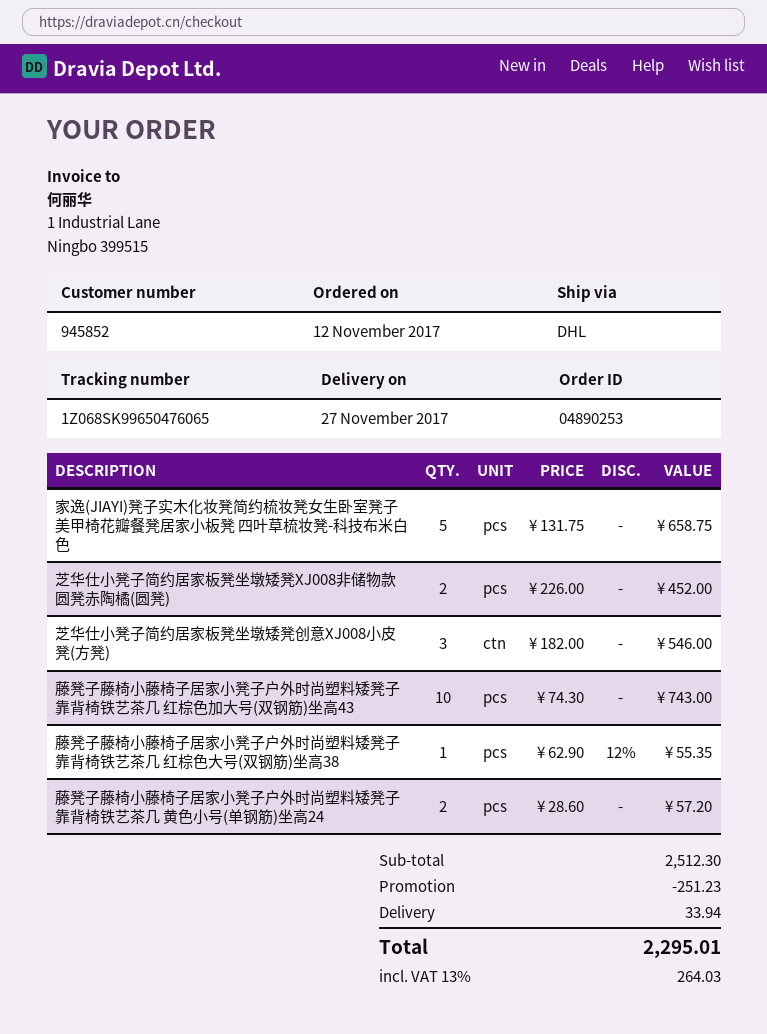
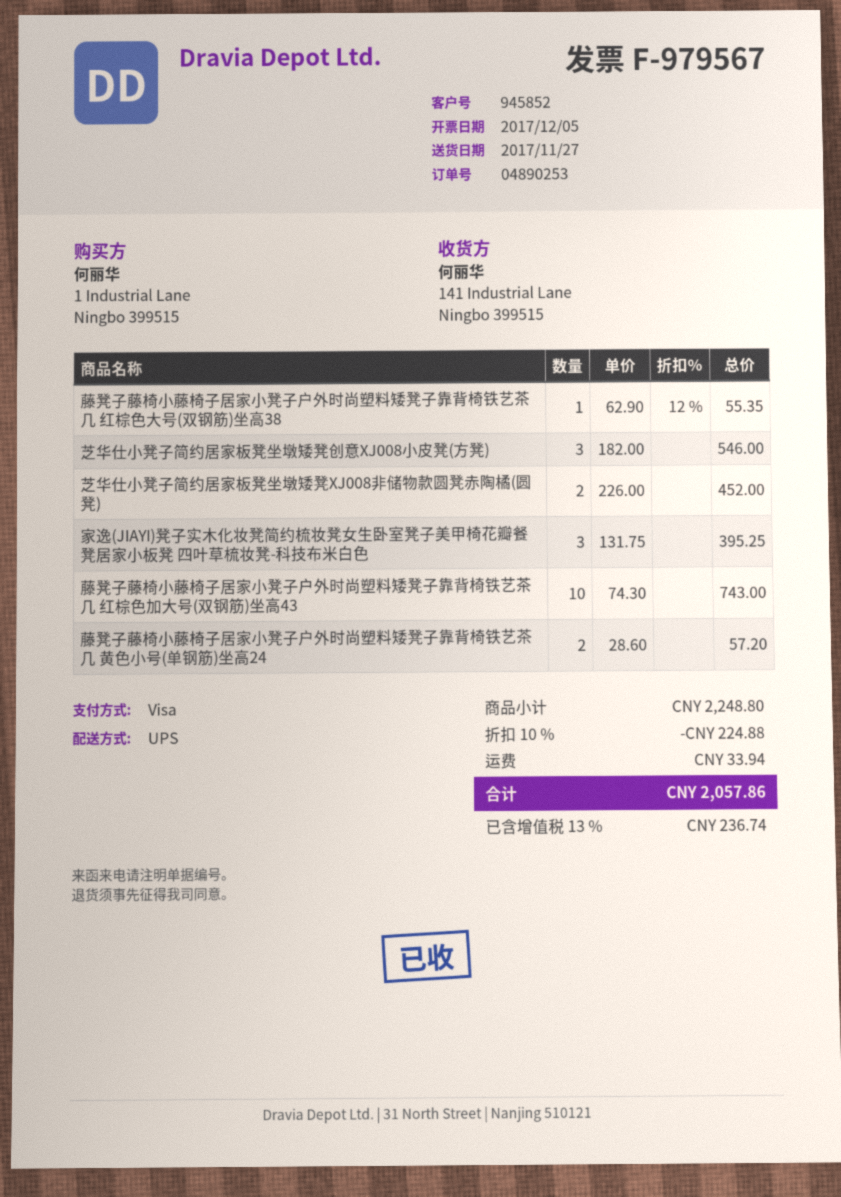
shipping method: DHL -> UPS
家逸(JIAYI)凳子实木化妆凳简约梳妆凳女生卧室凳子美甲椅花瓣餐凳居家小板凳 四叶草梳妆凳-科技布米白色: 5 x 131.75 = 658.75 -> 3 x 131.75 = 395.25
subtotal: 2512.30 -> 2248.80
discount: 251.23 -> 224.88
tax: 13% = 264.03 -> 13% = 236.74
total: 2295.01 -> 2057.86

